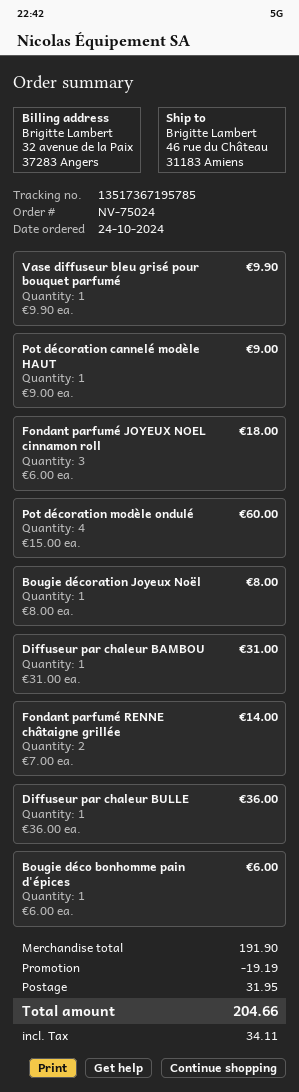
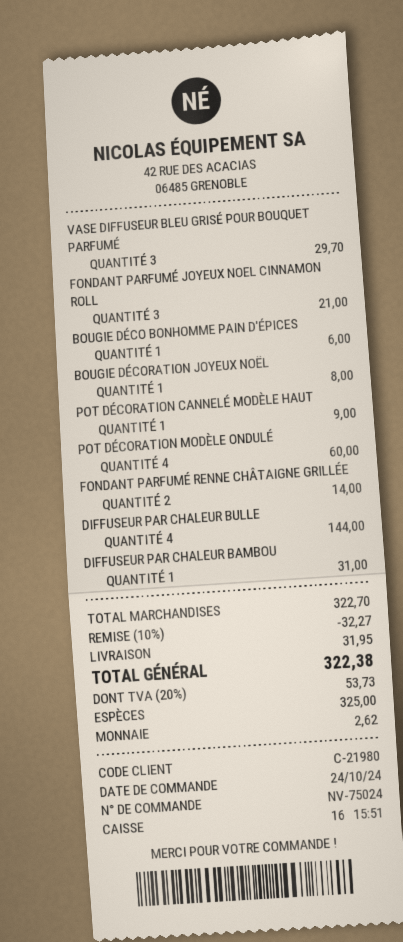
Vase diffuseur bleu grisé pour bouquet parfumé: 1 for 9.90 -> 3 for 29.70
Fondant parfumé JOYEUX NOEL cinnamon roll: 3 for 18.00 -> 3 for 21.00
Diffuseur par chaleur BULLE: 1 for 36.00 -> 4 for 144.00
subtotal: 191.90 -> 322.70
discount: 19.19 -> 32.27
tax: 34.11 -> 53.73
total: 204.66 -> 322.38

